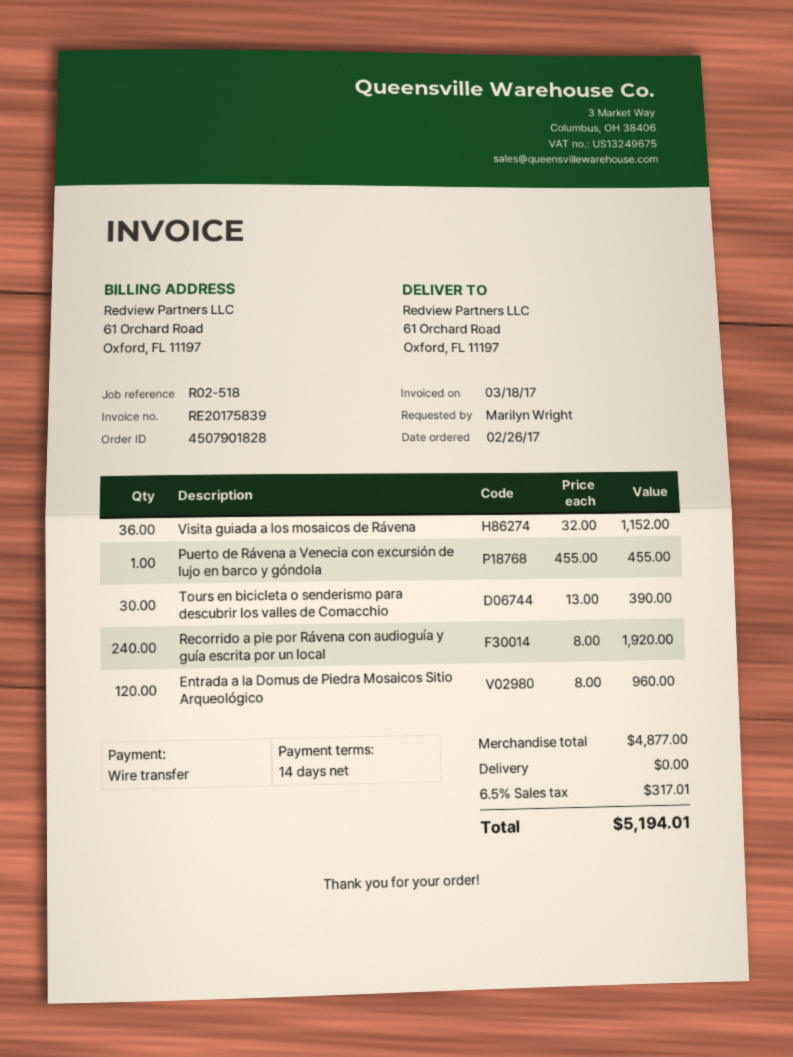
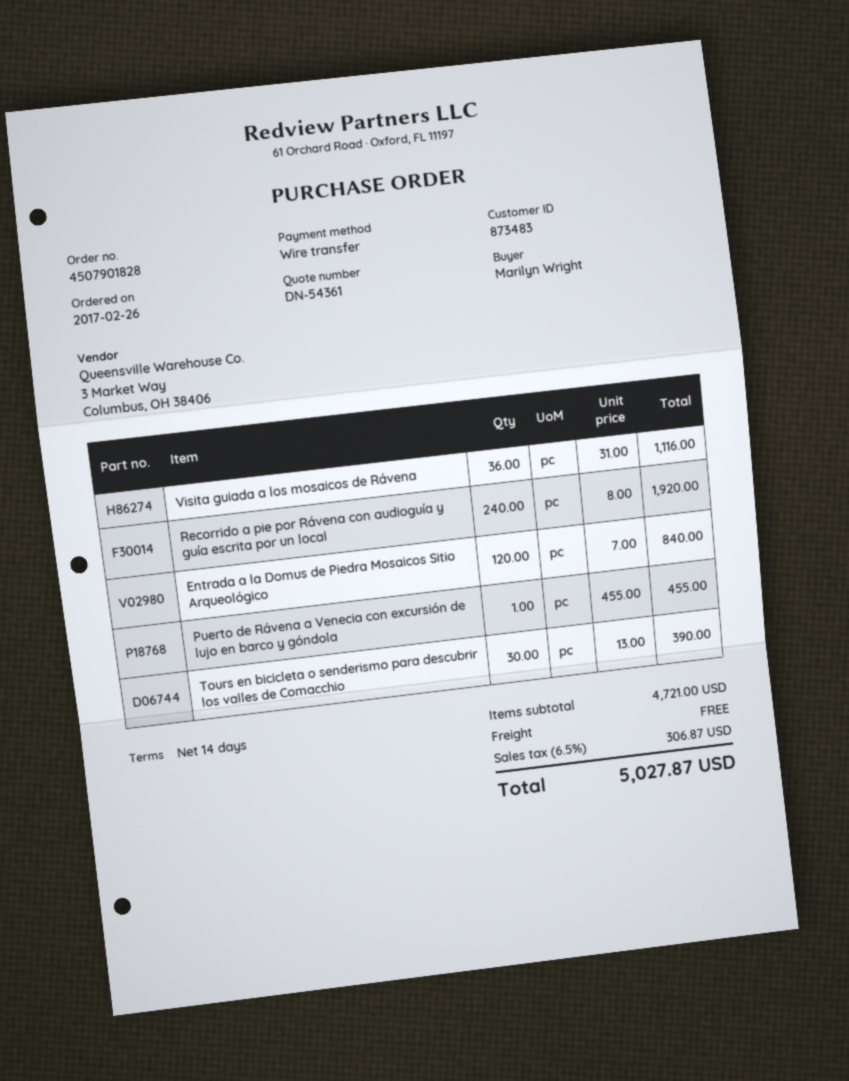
Visita guiada a los mosaicos de Rávena: 36 x 32.00 = 1152.00 -> 36 x 31.00 = 1116.00
Entrada a la Domus de Piedra Mosaicos Sitio Arqueológico: 120 x 8.00 = 960.00 -> 120 x 7.00 = 840.00
subtotal: 4877.00 -> 4721.00
tax: 6.5% = 317.01 -> 6.5% = 306.87
total: 5194.01 -> 5027.87

